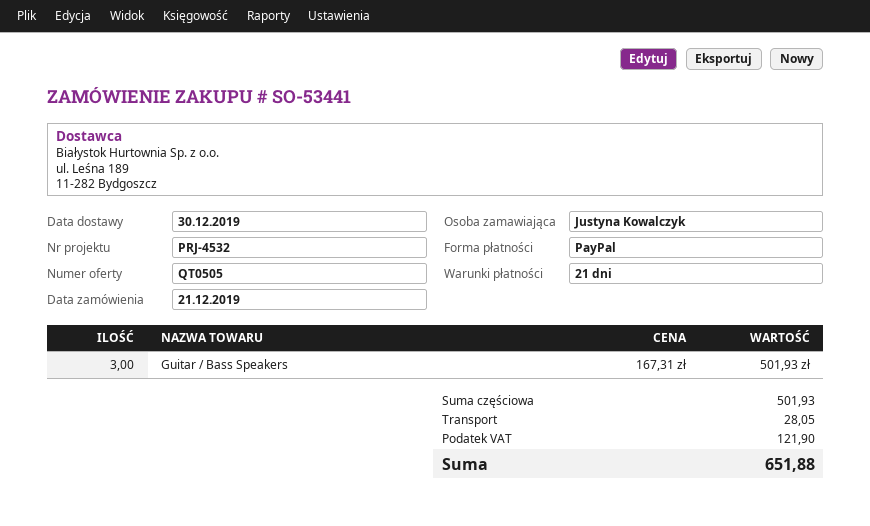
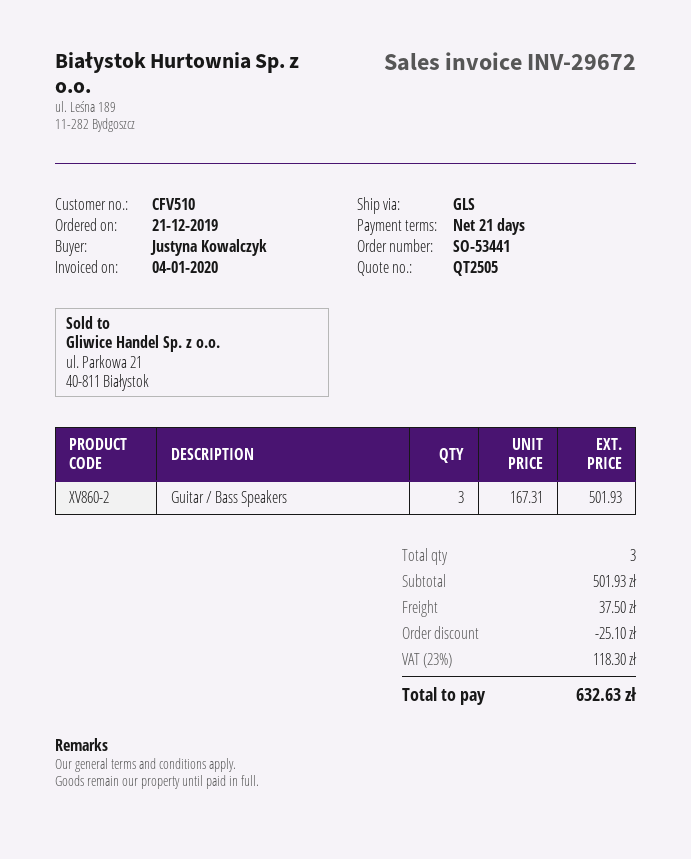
quote number: QT0505 -> QT2505
discount: none -> 25.10
shipping: 28.05 -> 37.50
tax: 121.90 -> 118.30
total: 651.88 -> 632.63

